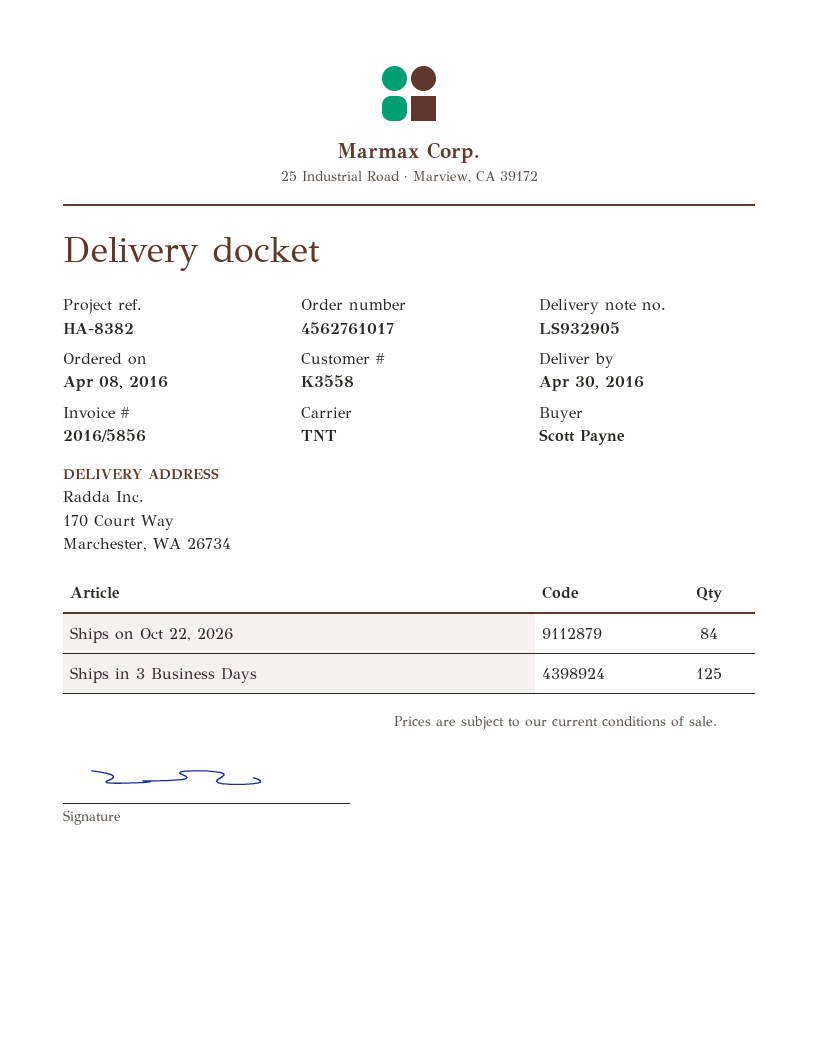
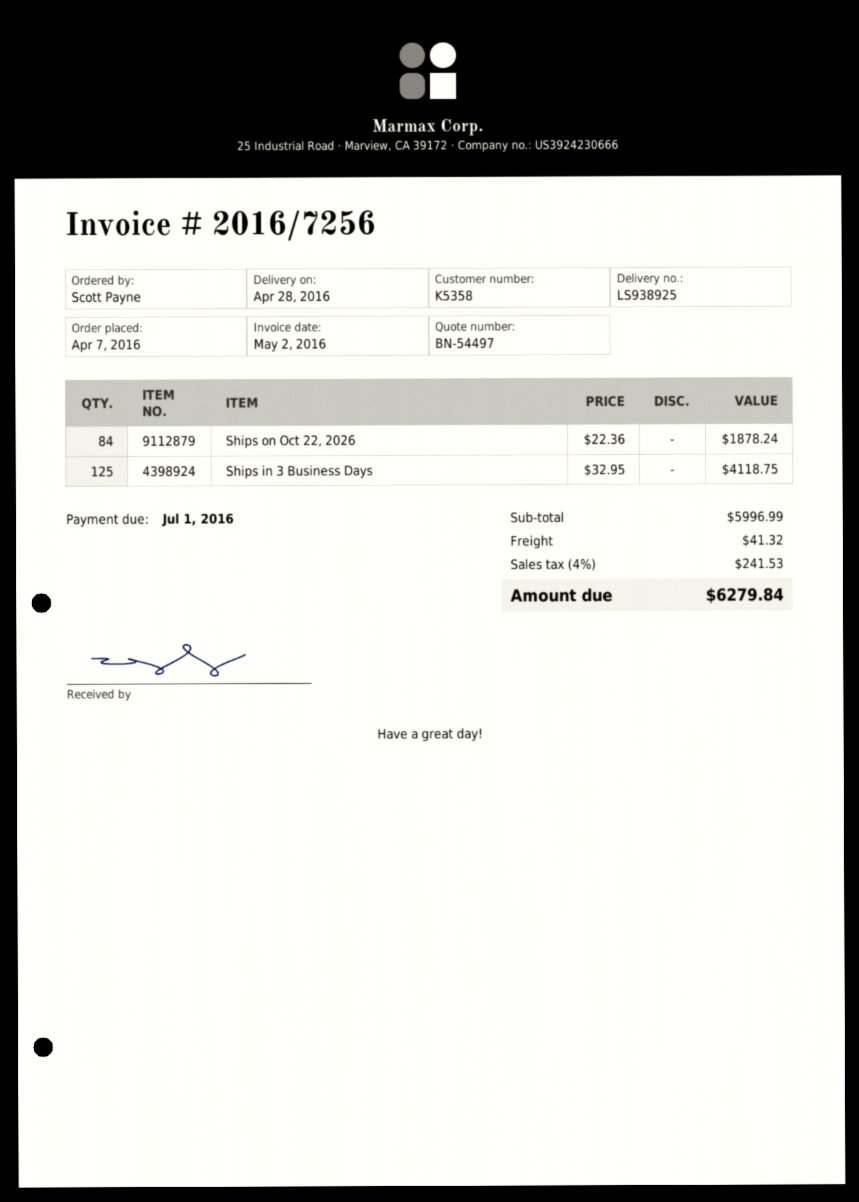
order date: 2016-04-08 -> 2016-04-07
delivery note number: LS932905 -> LS938925
delivery date: 2016-04-30 -> 2016-04-28
invoice number: 2016/5856 -> 2016/7256
customer number: K3558 -> K5358

